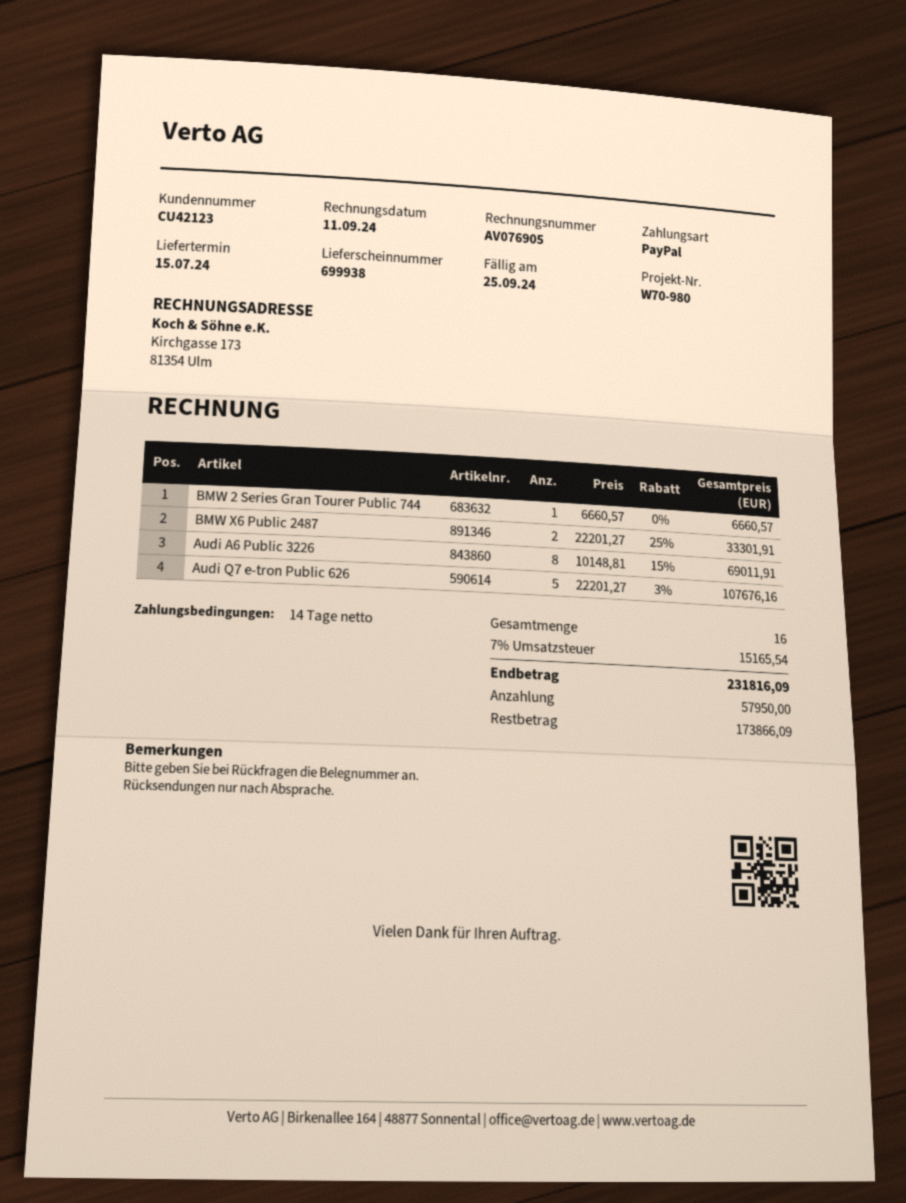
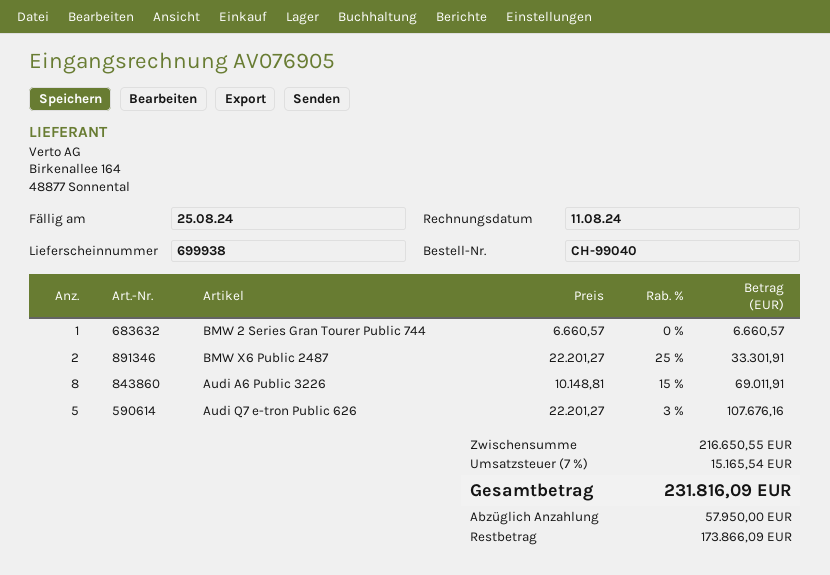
invoice date: 2024-09-11 -> 2024-08-11
due date: 2024-09-25 -> 2024-08-25

